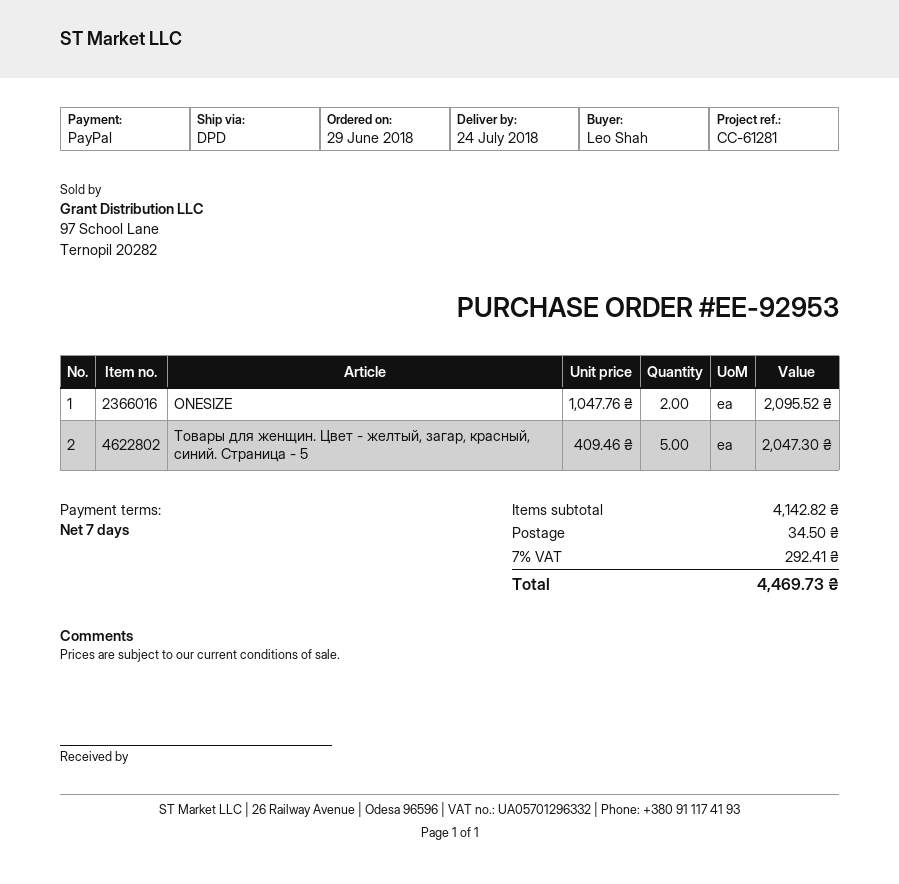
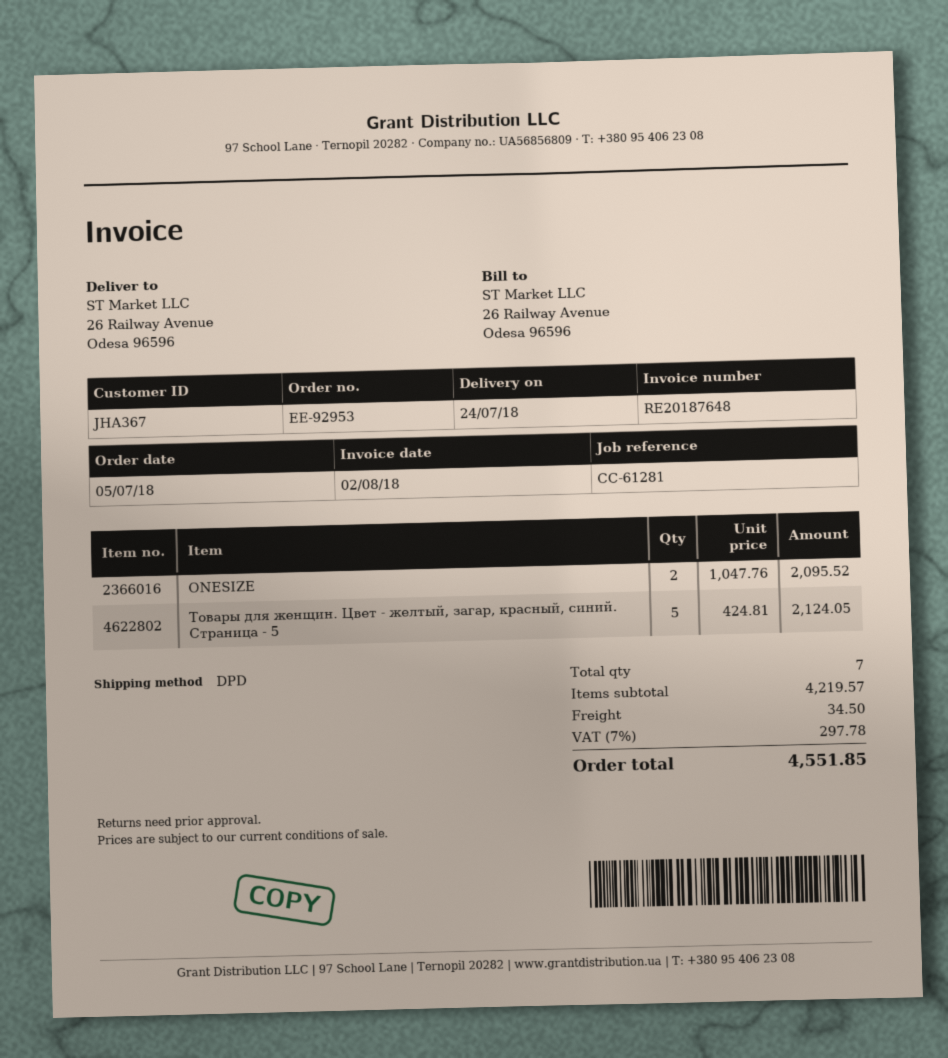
order date: 2018-06-29 -> 2018-07-05
Товары для женщин. Цвет - желтый, загар, красный, синий. Страница - 5: 5 x 409.46 = 2047.30 -> 5 x 424.81 = 2124.05
subtotal: 4142.82 -> 4219.57
tax: 7% = 292.41 -> 7% = 297.78
total: 4469.73 -> 4551.85

